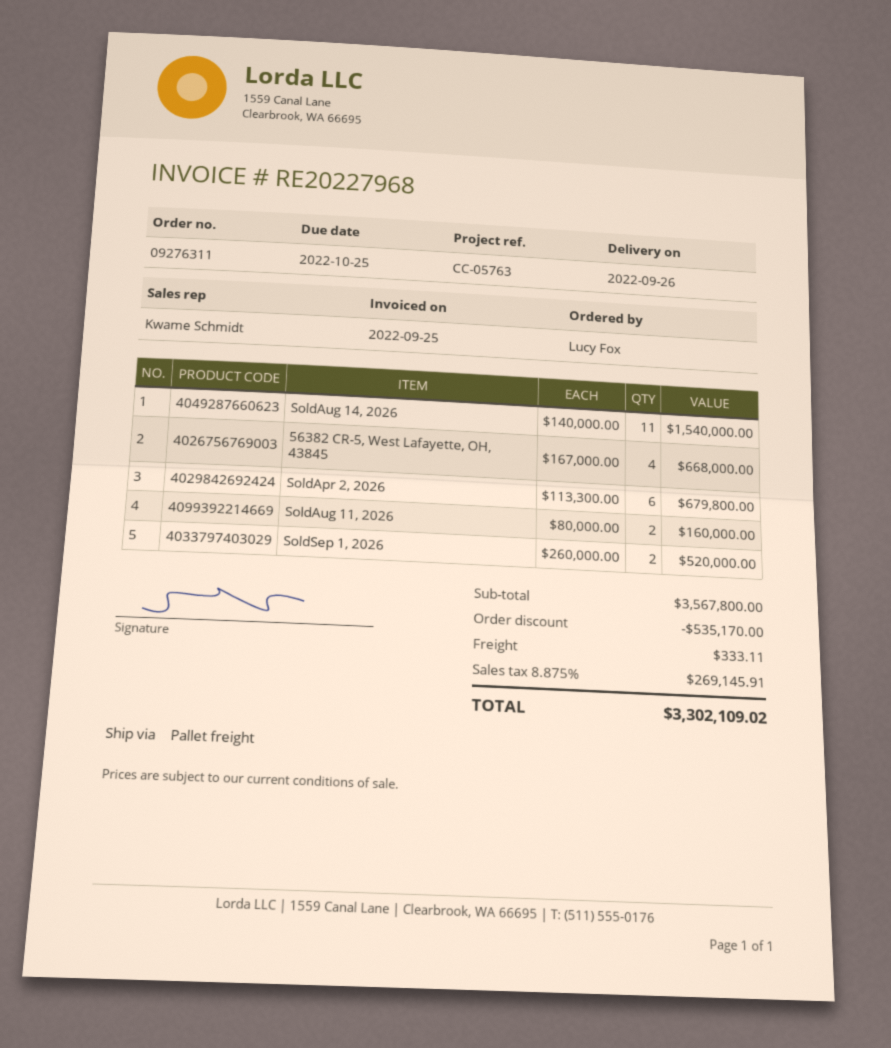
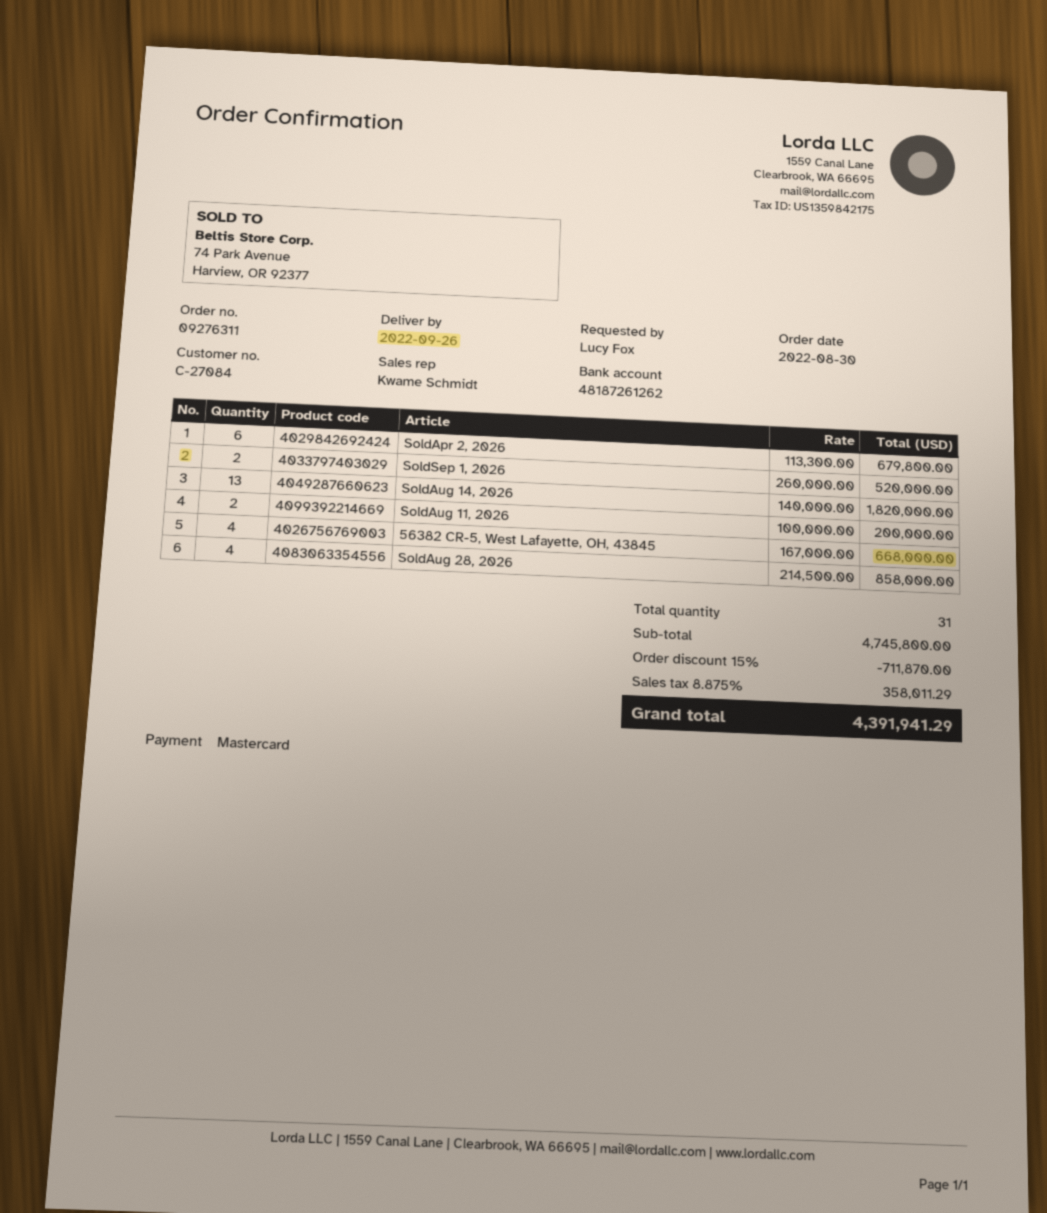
SoldAug 14, 2026: 11 x 140000.00 = 1540000.00 -> 13 x 140000.00 = 1820000.00
SoldAug 11, 2026: 2 x 80000.00 = 160000.00 -> 2 x 100000.00 = 200000.00
SoldAug 28, 2026: none -> 4 x 214500.00 = 858000.00
subtotal: 3567800.00 -> 4745800.00
discount: 535170.00 -> 711870.00
shipping: 333.11 -> none
tax: 8.875% = 269145.91 -> 8.875% = 358011.29
total: 3302109.02 -> 4391941.29

